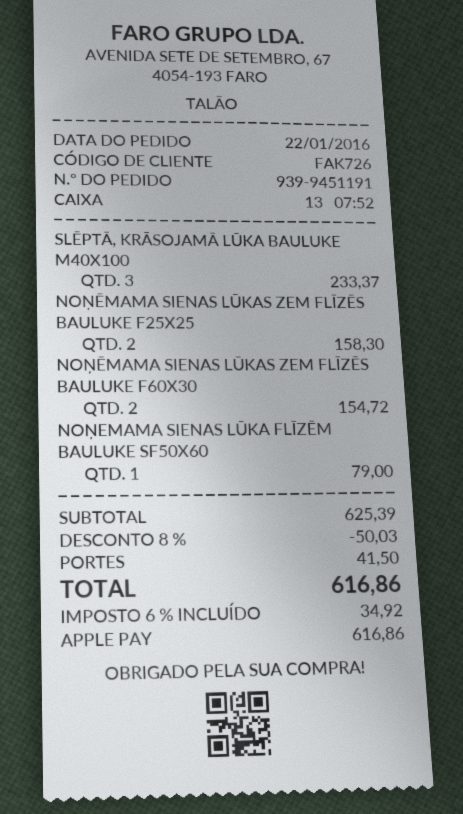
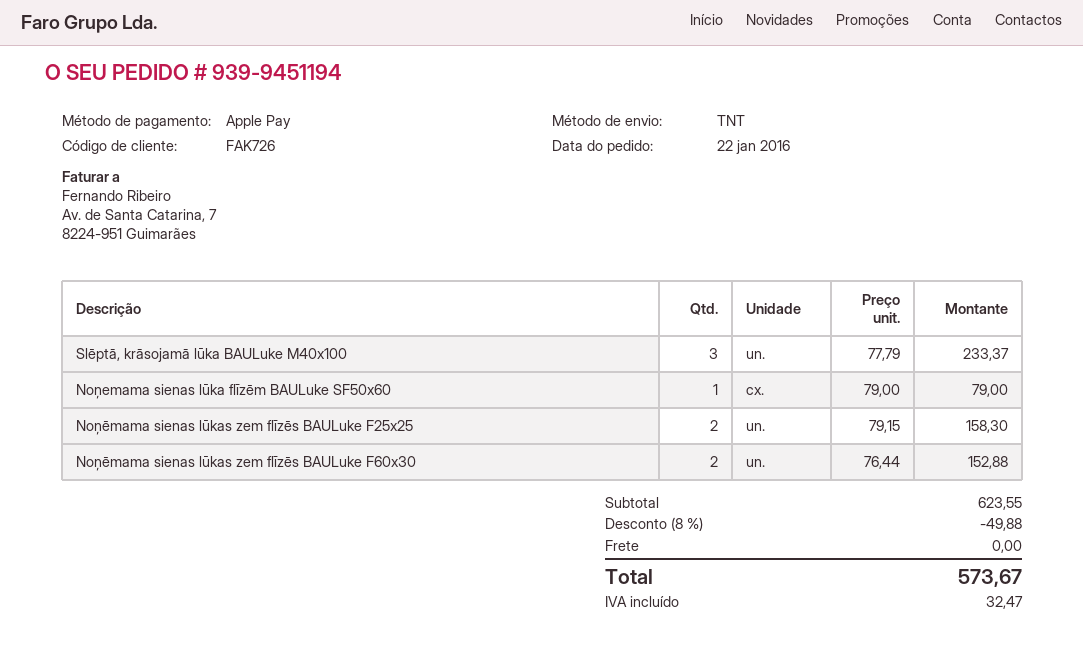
order number: 939-9451191 -> 939-9451194
NOŅĒMAMA SIENAS LŪKAS ZEM FLĪZĒS BAULUKE F60X30: 2 for 154.72 -> 2 for 152.88
subtotal: 625.39 -> 623.55
discount: 8% = 50.03 -> 8% = 49.88
shipping: 41.50 -> 0.00
tax: 34.92 -> 32.47
total: 616.86 -> 573.67

